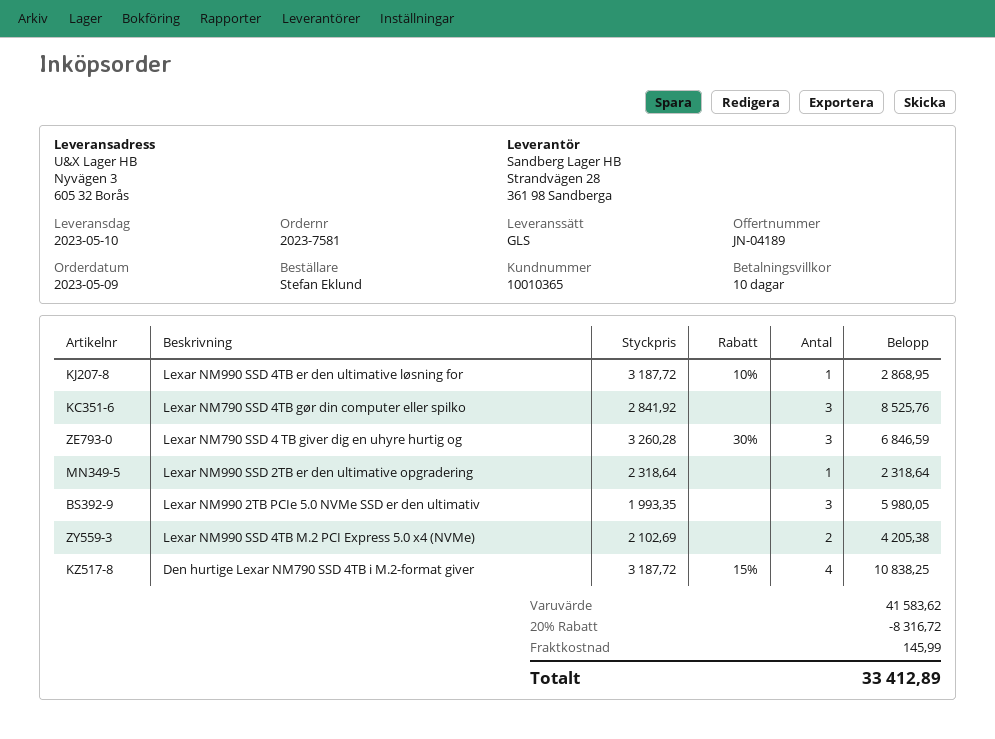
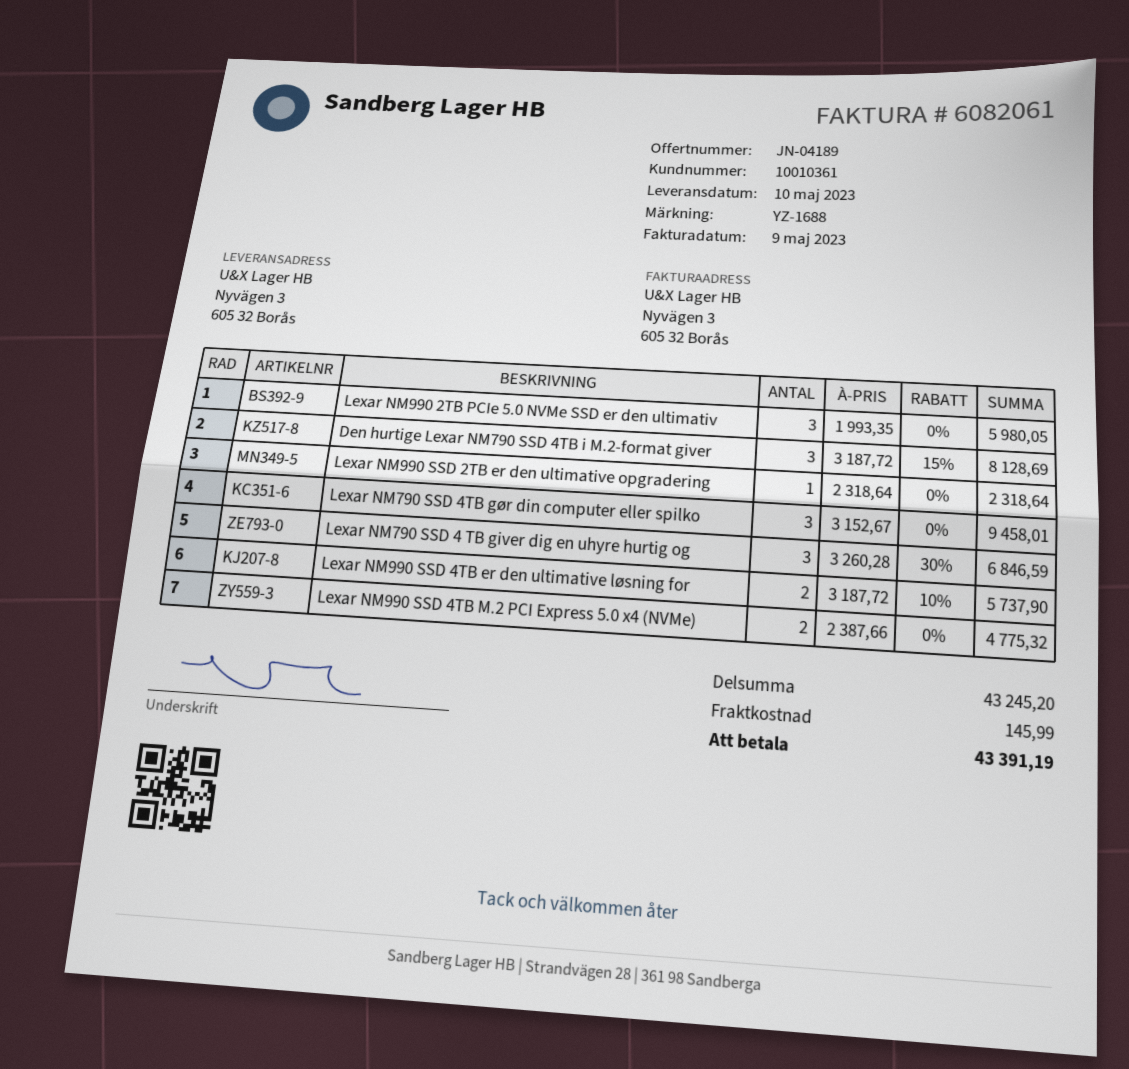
customer number: 10010365 -> 10010361
Lexar NM990 SSD 4TB er den ultimative løsning for: 1 x 3187.72 - 10% = 2868.95 -> 2 x 3187.72 - 10% = 5737.90
Lexar NM790 SSD 4TB gør din computer eller spilko: 3 x 2841.92 = 8525.76 -> 3 x 3152.67 = 9458.01
Lexar NM990 SSD 4TB M.2 PCI Express 5.0 x4 (NVMe): 2 x 2102.69 = 4205.38 -> 2 x 2387.66 = 4775.32
Den hurtige Lexar NM790 SSD 4TB i M.2-format giver: 4 x 3187.72 - 15% = 10838.25 -> 3 x 3187.72 - 15% = 8128.69
subtotal: 41583.62 -> 43245.20
discount: 20% = 8316.72 -> none
total: 33412.89 -> 43391.19

